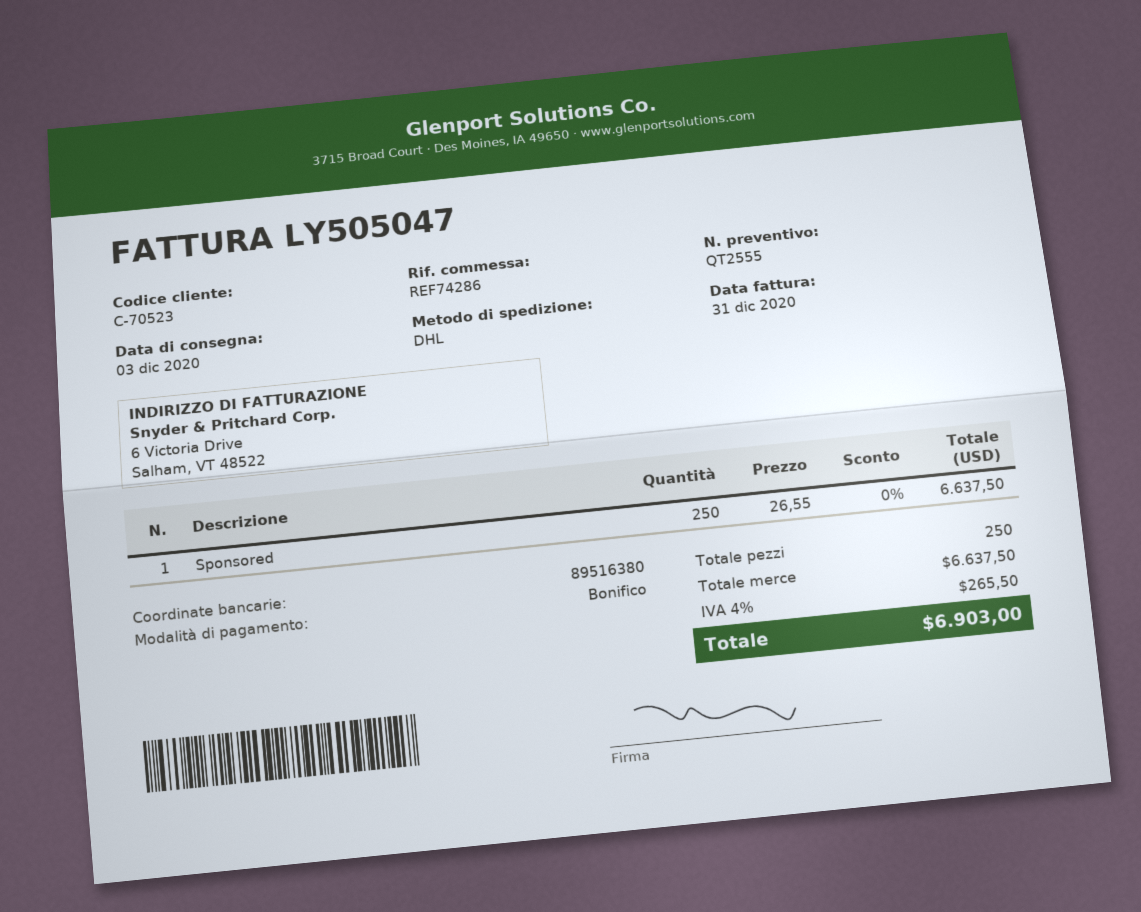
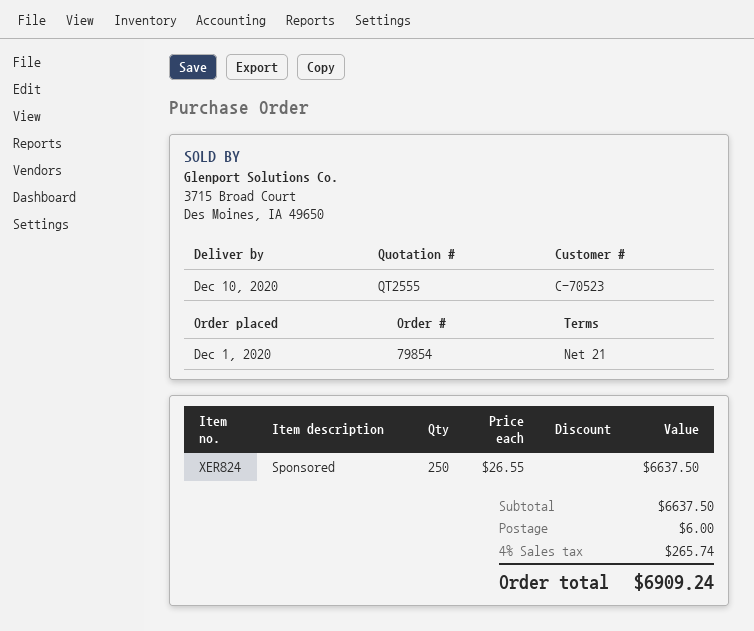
delivery date: 2020-12-03 -> 2020-12-10
shipping: none -> 6.00
tax: 4% = 265.50 -> 4% = 265.74
total: 6903.00 -> 6909.24

